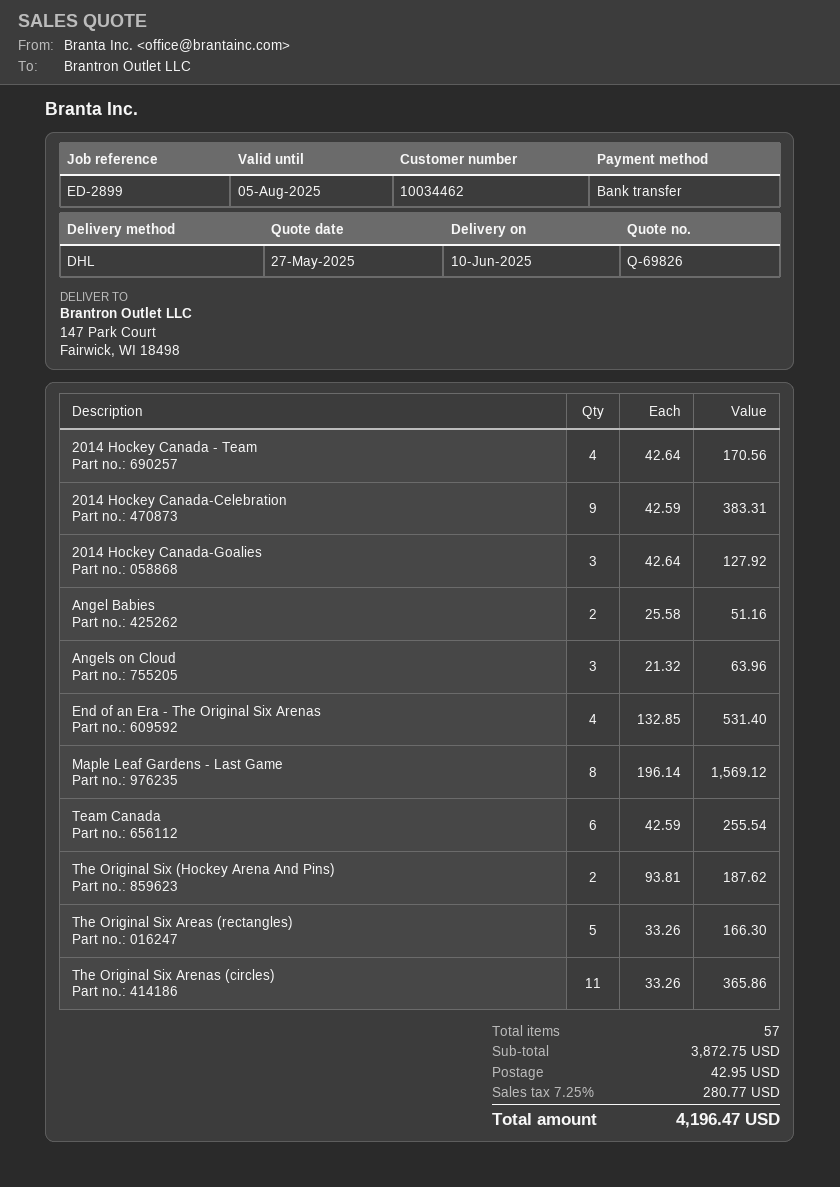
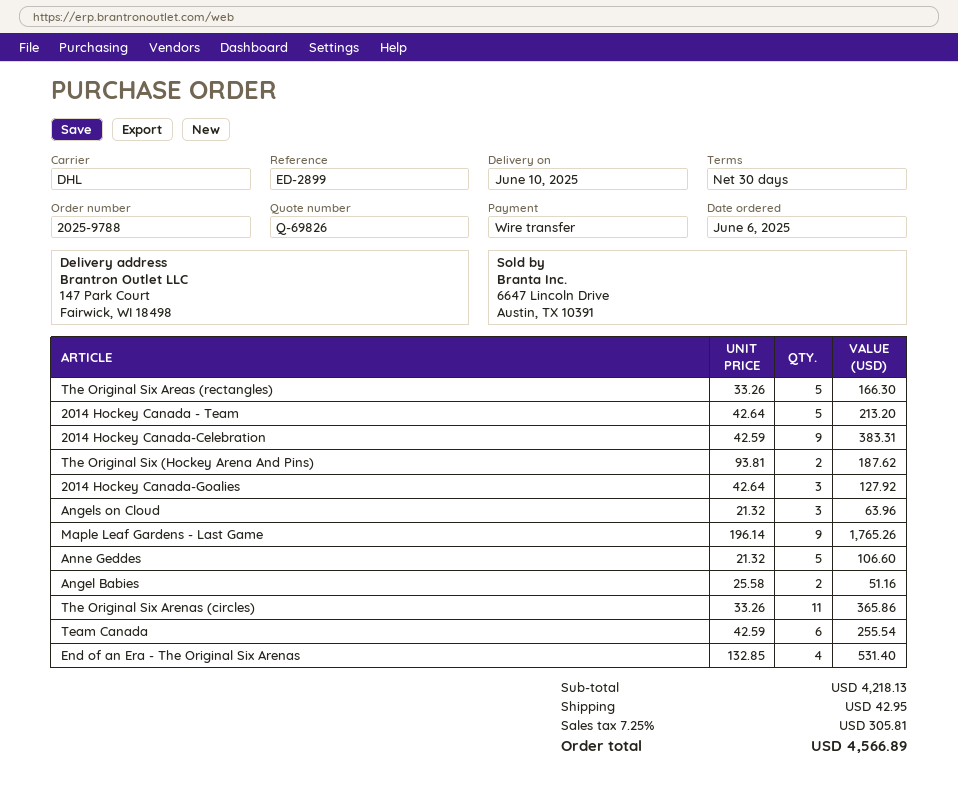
2014 Hockey Canada - Team: 4 x 42.64 = 170.56 -> 5 x 42.64 = 213.20
Maple Leaf Gardens - Last Game: 8 x 196.14 = 1569.12 -> 9 x 196.14 = 1765.26
Anne Geddes: none -> 5 x 21.32 = 106.60
subtotal: 3872.75 -> 4218.13
tax: 7.25% = 280.77 -> 7.25% = 305.81
total: 4196.47 -> 4566.89

